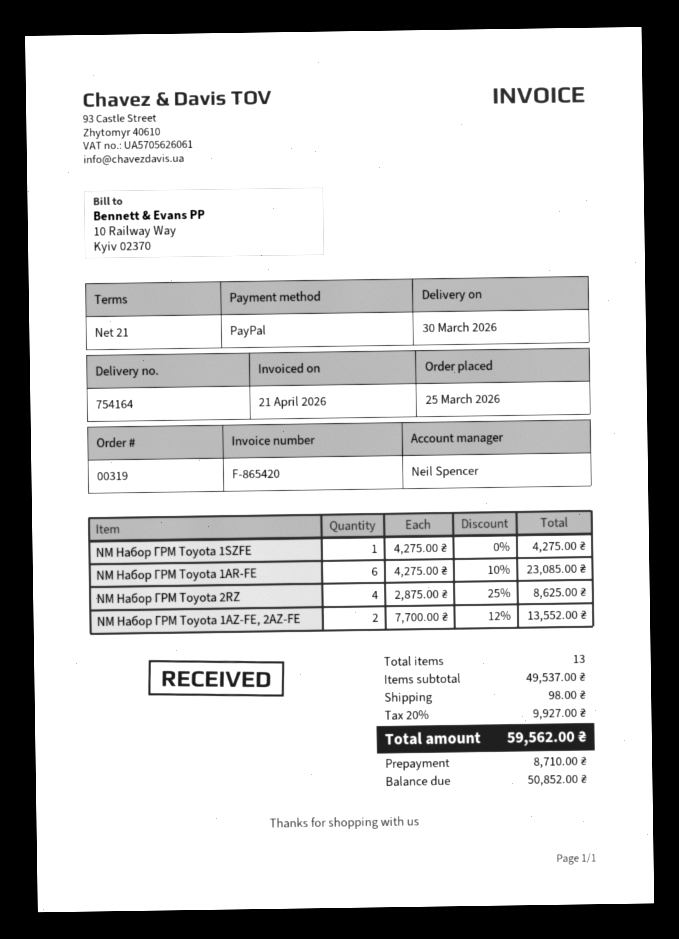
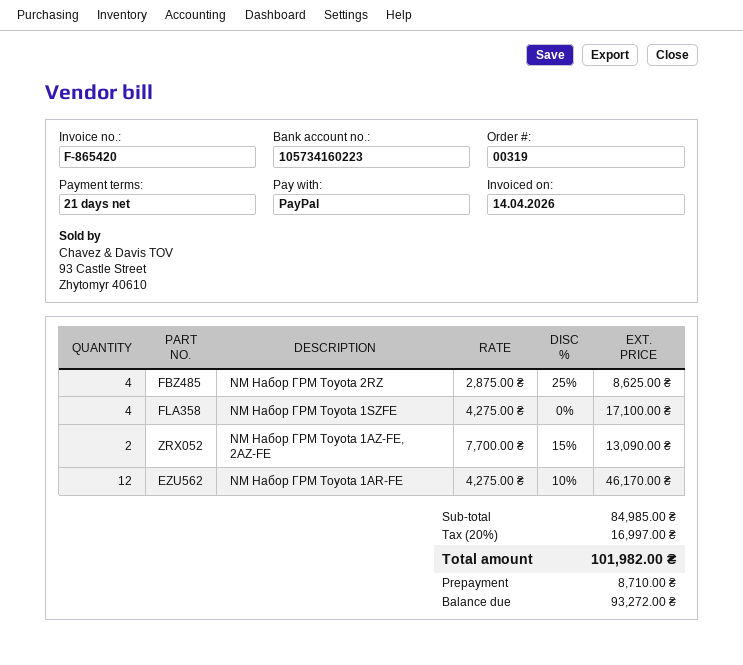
invoice date: 2026-04-21 -> 2026-04-14
NM Набор ГРМ Toyota 1SZFE: 1 x 4275.00 = 4275.00 -> 4 x 4275.00 = 17100.00
NM Набор ГРМ Toyota 1AR-FE: 6 x 4275.00 - 10% = 23085.00 -> 12 x 4275.00 - 10% = 46170.00
NM Набор ГРМ Toyota 1AZ-FE, 2AZ-FE: 2 x 7700.00 - 12% = 13552.00 -> 2 x 7700.00 - 15% = 13090.00
subtotal: 49537.00 -> 84985.00
shipping: 98.00 -> none
tax: 20% = 9927.00 -> 20% = 16997.00
total: 59562.00 -> 101982.00
balance: 50852.00 -> 93272.00

